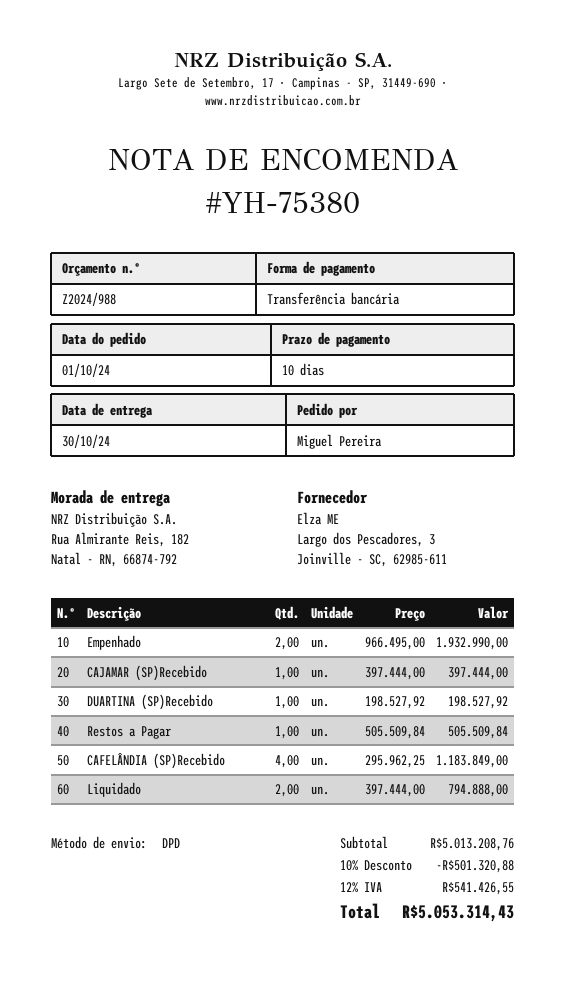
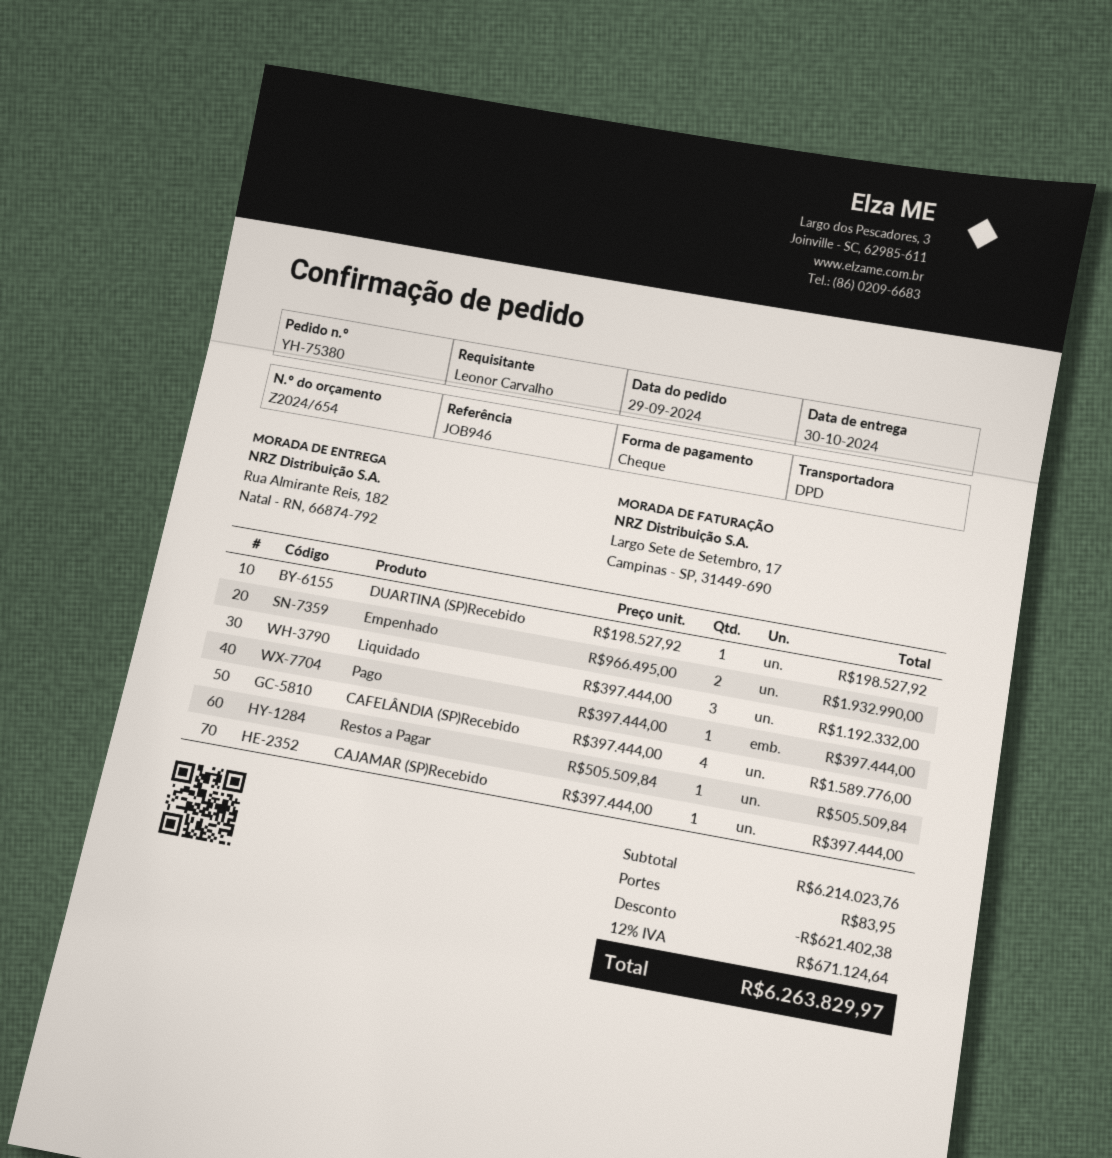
quote number: Z2024/988 -> Z2024/654
order date: 2024-10-01 -> 2024-09-29
ordered by: Miguel Pereira -> Leonor Carvalho
payment method: bank transfer -> cheque
CAFELÂNDIA (SP)Recebido: 4 x 295962.25 = 1183849.00 -> 4 x 397444.00 = 1589776.00
Liquidado: 2 x 397444.00 = 794888.00 -> 3 x 397444.00 = 1192332.00
Pago: none -> 1 x 397444.00 = 397444.00
subtotal: 5013208.76 -> 6214023.76
discount: 501320.88 -> 621402.38
shipping: none -> 83.95
tax: 12% = 541426.55 -> 12% = 671124.64
total: 5053314.43 -> 6263829.97

